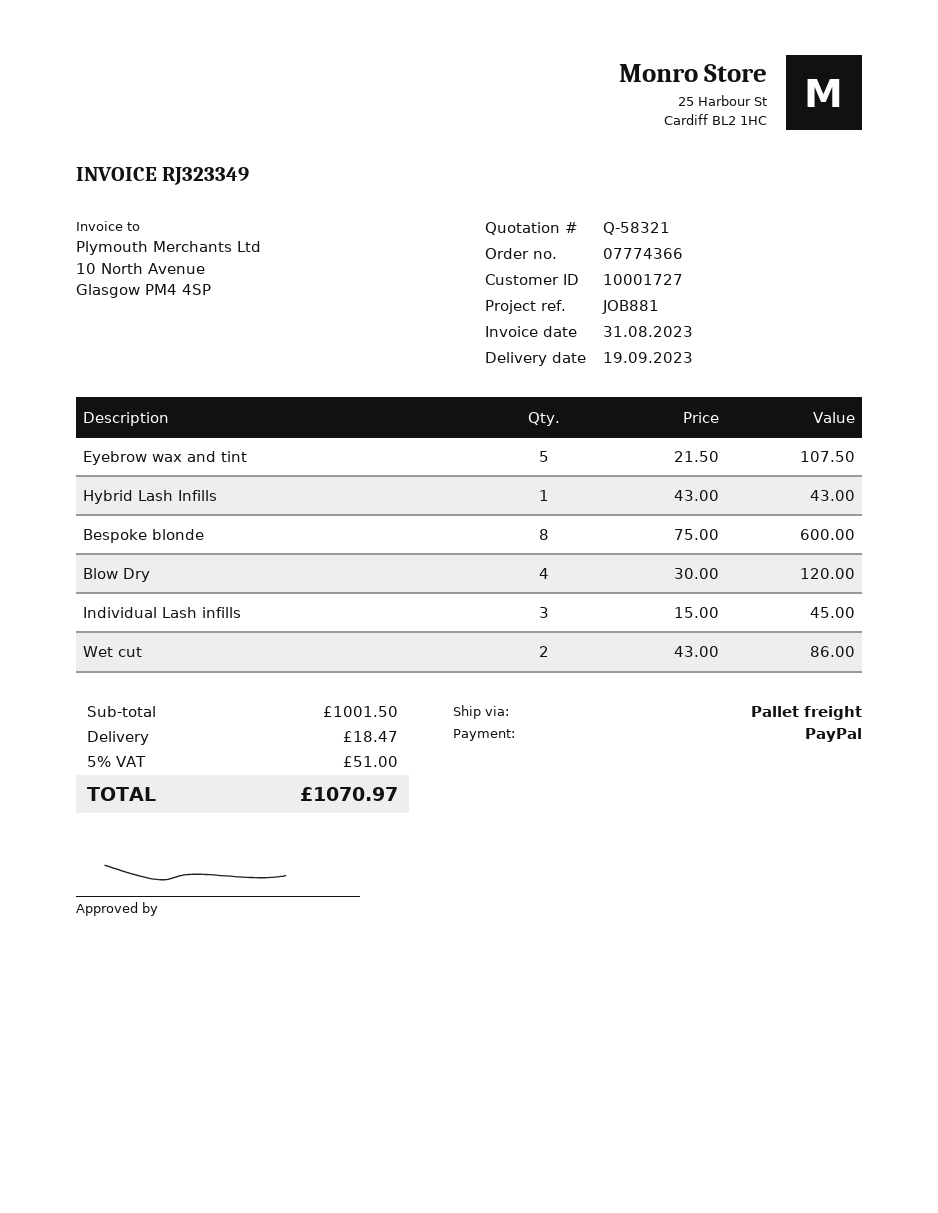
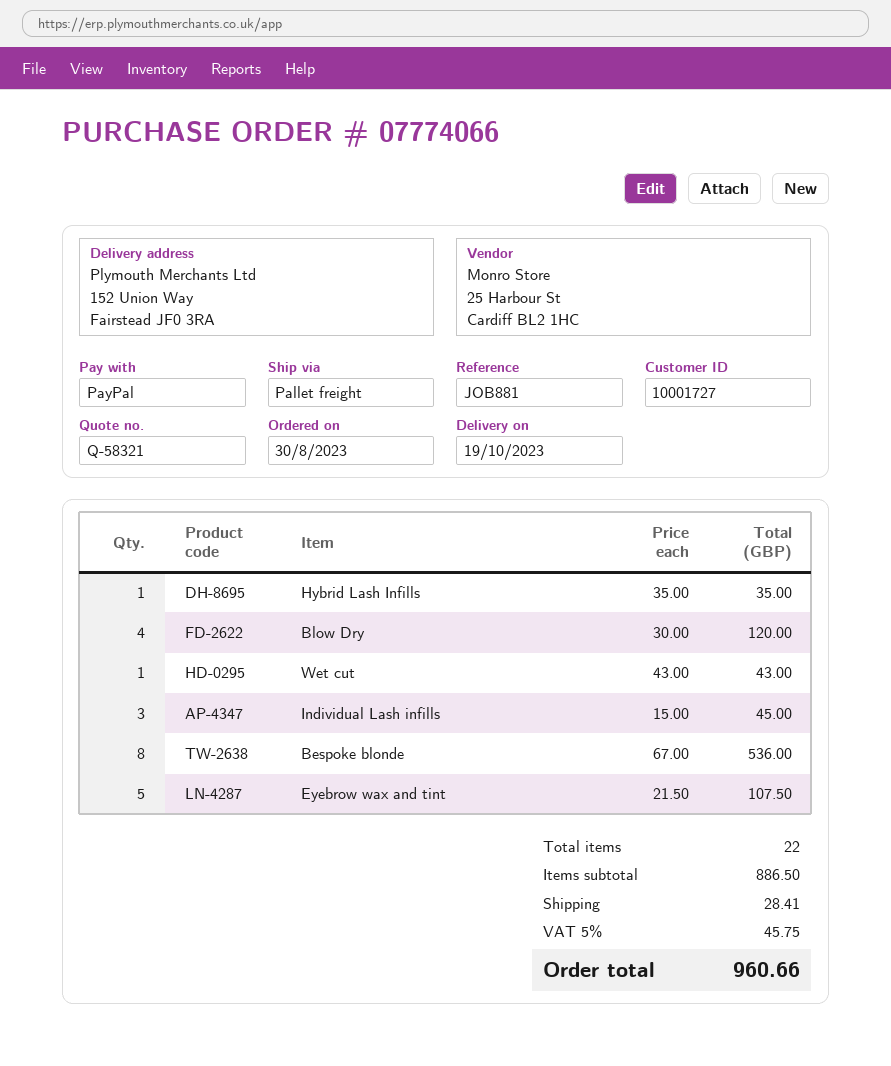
order number: 07774366 -> 07774066
delivery date: 2023-09-19 -> 2023-10-19
Hybrid Lash Infills: 1 x 43.00 = 43.00 -> 1 x 35.00 = 35.00
Bespoke blonde: 8 x 75.00 = 600.00 -> 8 x 67.00 = 536.00
Wet cut: 2 x 43.00 = 86.00 -> 1 x 43.00 = 43.00
subtotal: 1001.50 -> 886.50
shipping: 18.47 -> 28.41
tax: 5% = 51.00 -> 5% = 45.75
total: 1070.97 -> 960.66

